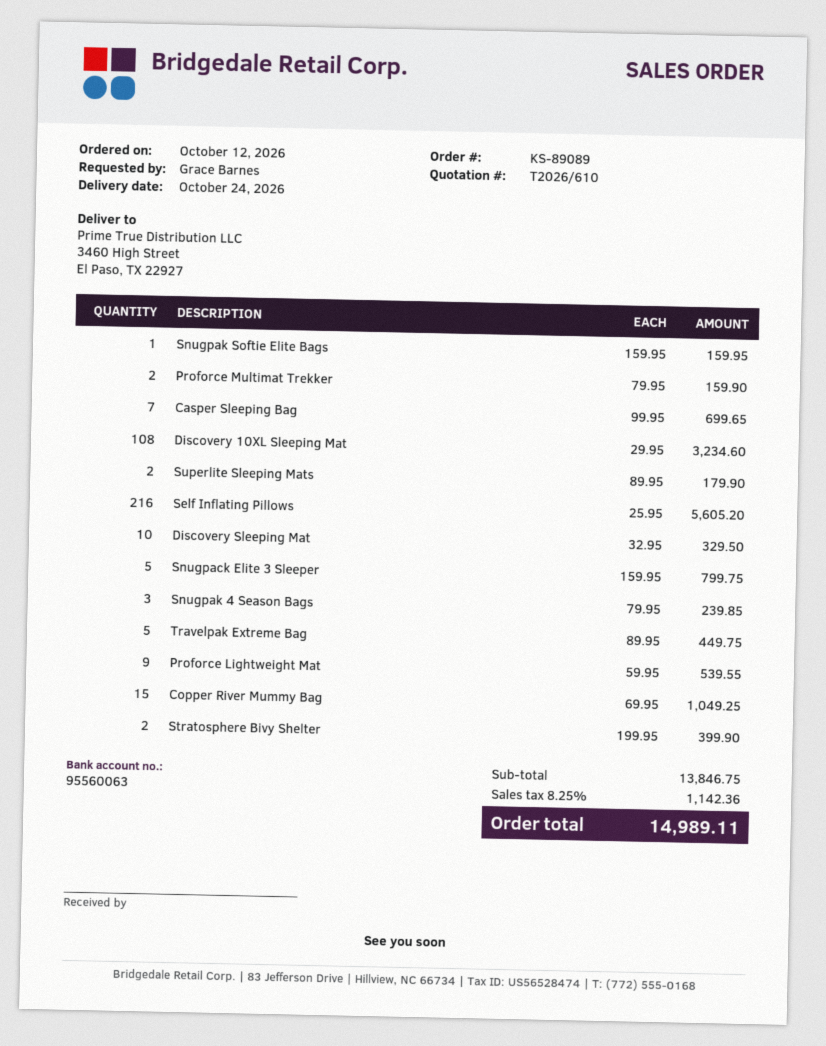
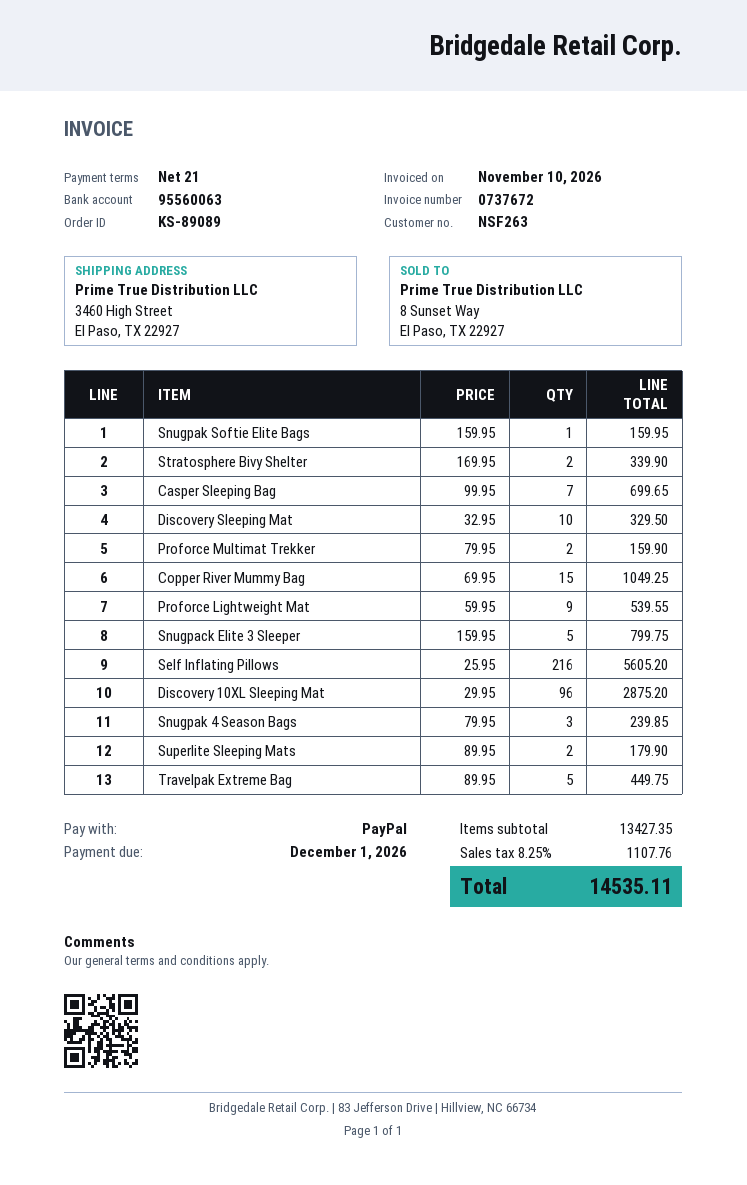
Discovery 10XL Sleeping Mat: 108 x 29.95 = 3234.60 -> 96 x 29.95 = 2875.20
Stratosphere Bivy Shelter: 2 x 199.95 = 399.90 -> 2 x 169.95 = 339.90
subtotal: 13846.75 -> 13427.35
tax: 8.25% = 1142.36 -> 8.25% = 1107.76
total: 14989.11 -> 14535.11

